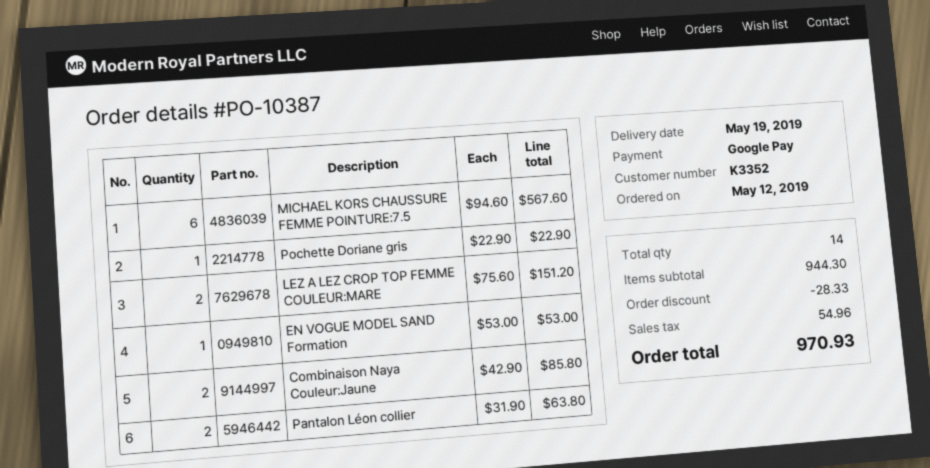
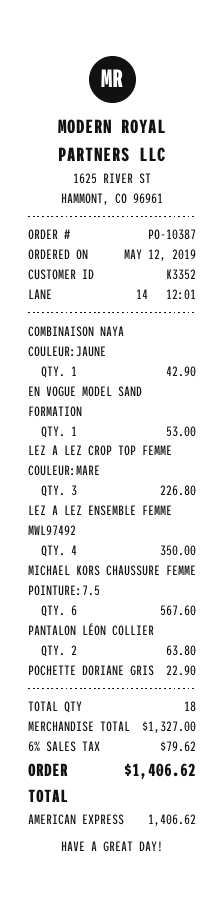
payment method: Google Pay -> American Express
LEZ A LEZ CROP TOP FEMME COULEUR:MARE: 2 for 151.20 -> 3 for 226.80
Combinaison Naya Couleur:Jaune: 2 for 85.80 -> 1 for 42.90
LEZ A LEZ ENSEMBLE FEMME MWL97492: none -> 4 for 350.00
total quantity: 14 -> 18
subtotal: 944.30 -> 1327.00
discount: 28.33 -> none
tax: 54.96 -> 79.62
total: 970.93 -> 1406.62

